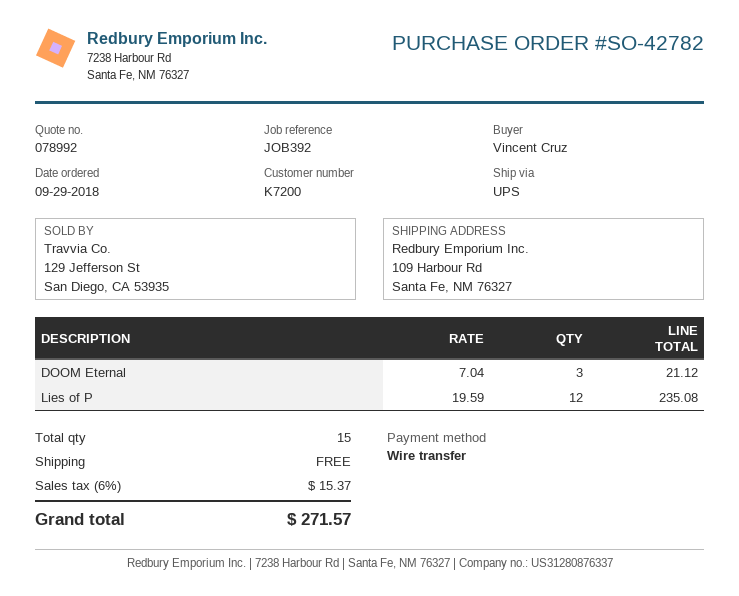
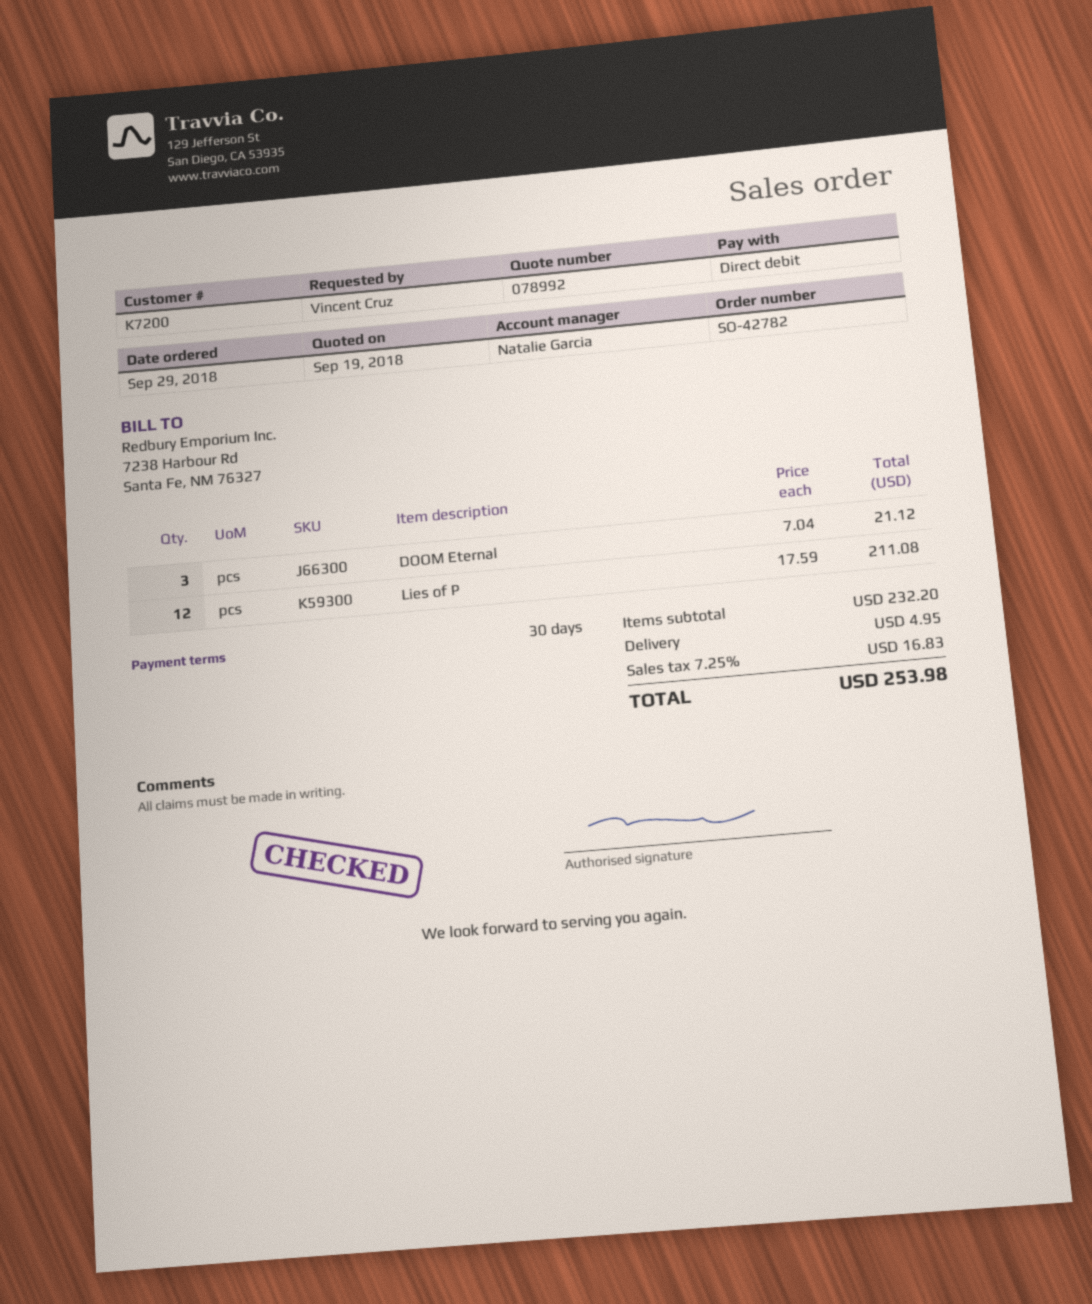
payment method: bank transfer -> direct debit
Lies of P: 12 x 19.59 = 235.08 -> 12 x 17.59 = 211.08
shipping: 0.00 -> 4.95
tax: 6% = 15.37 -> 7.25% = 16.83
total: 271.57 -> 253.98

